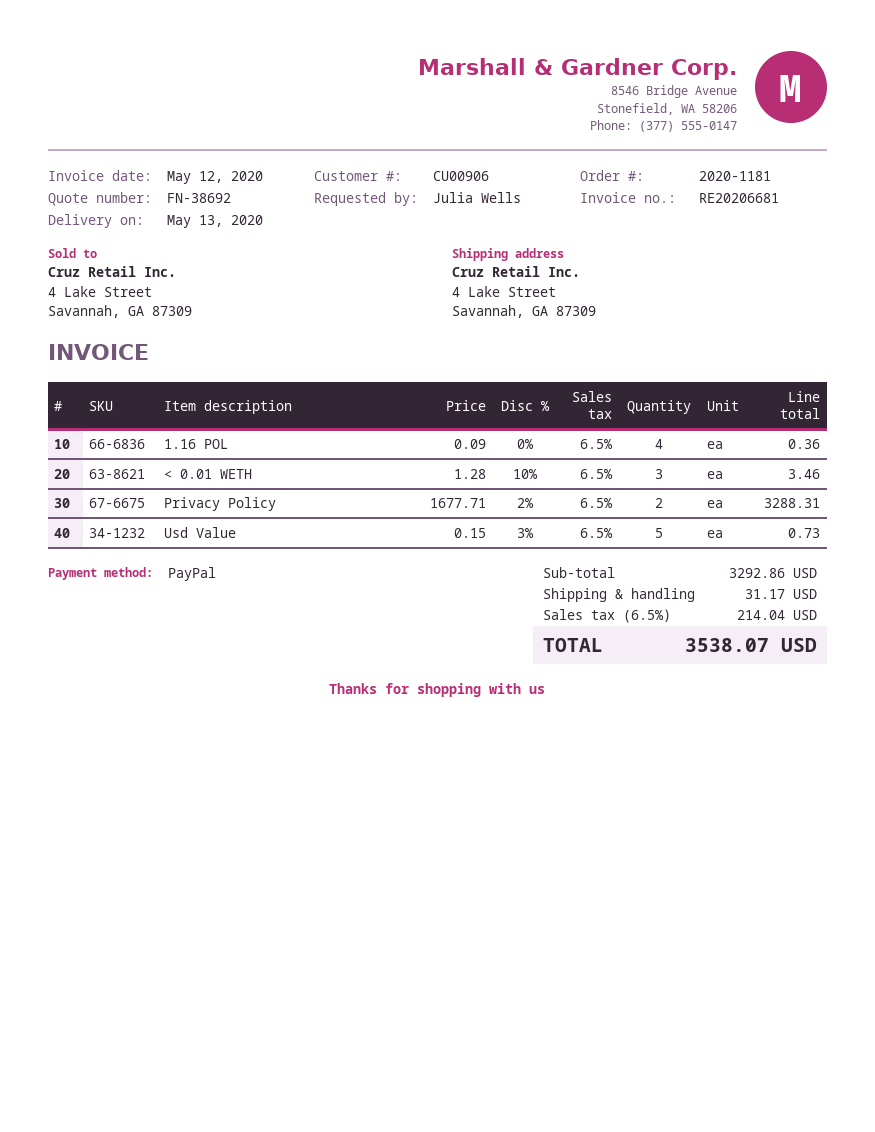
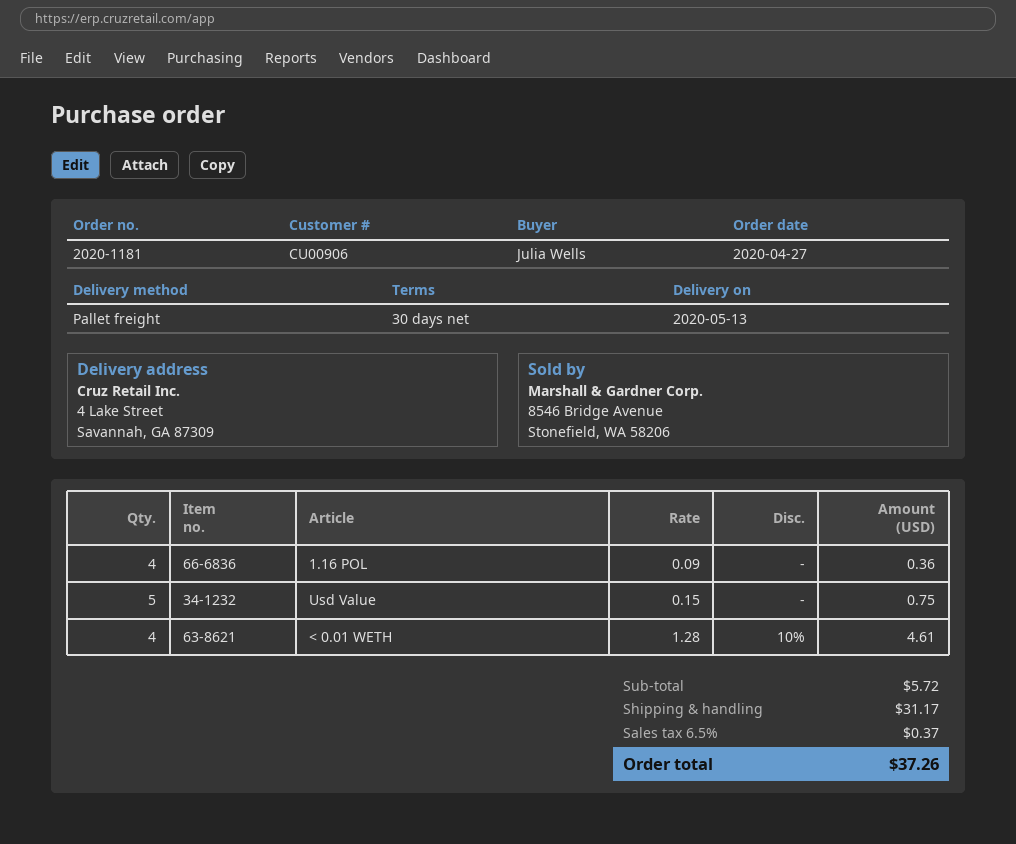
< 0.01 WETH: 3 x 1.28 - 10% = 3.46 -> 4 x 1.28 - 10% = 4.61
Privacy Policy: 2 x 1677.71 - 2% = 3288.31 -> none
Usd Value: 5 x 0.15 - 3% = 0.73 -> 5 x 0.15 = 0.75
subtotal: 3292.86 -> 5.72
tax: 6.5% = 214.04 -> 6.5% = 0.37
total: 3538.07 -> 37.26

